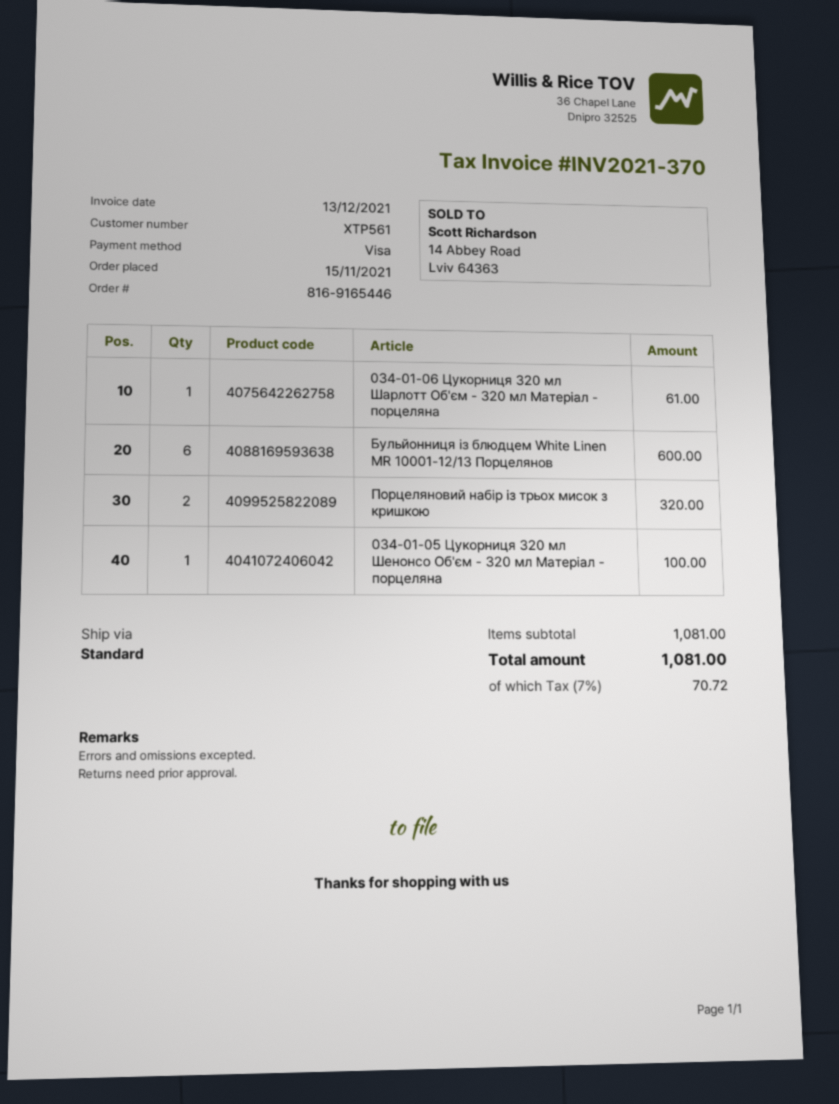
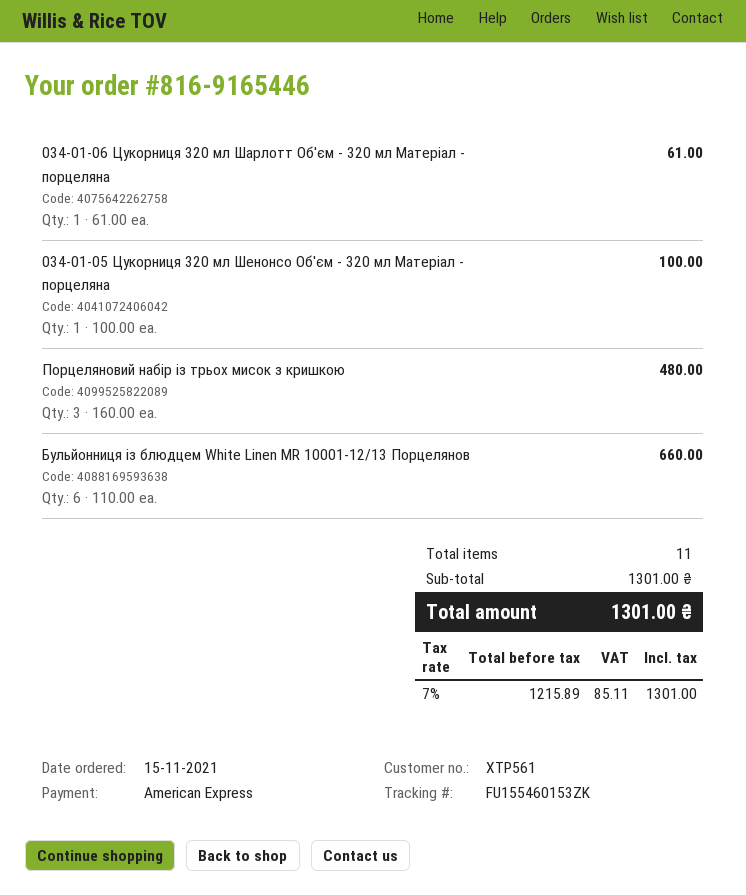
payment method: Visa -> American Express
Бульйонниця із блюдцем White Linen MR 10001-12/13 Порцелянов: 6 for 600.00 -> 6 for 660.00
Порцеляновий набір із трьох мисок з кришкою: 2 for 320.00 -> 3 for 480.00
subtotal: 1081.00 -> 1301.00
tax: 7% = 70.72 -> 7% = 85.11
total: 1081.00 -> 1301.00

